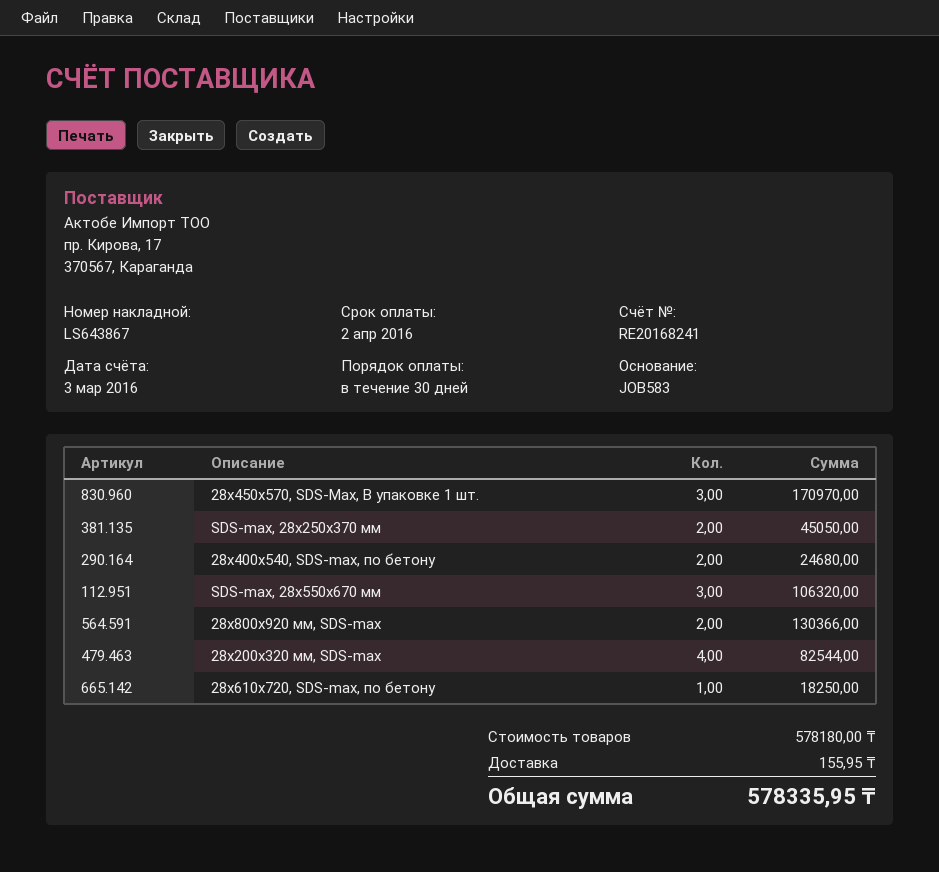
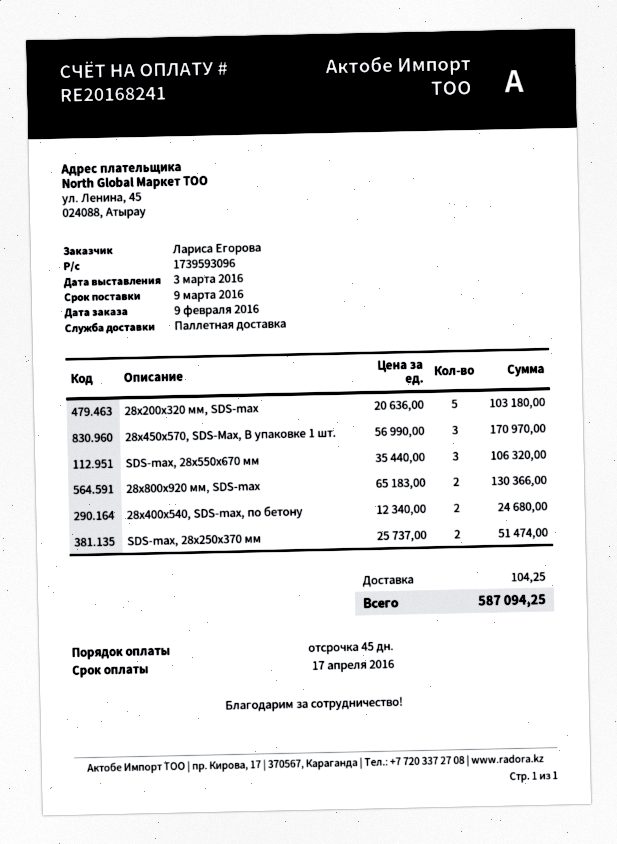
payment terms: 30 days -> 45 days
due date: 2016-04-02 -> 2016-04-17
SDS-max, 28х250х370 мм: 2 for 45050.00 -> 2 for 51474.00
28x200x320 мм, SDS-max: 4 for 82544.00 -> 5 for 103180.00
28x610x720, SDS-max, по бетону: 1 for 18250.00 -> none
shipping: 155.95 -> 104.25
total: 578335.95 -> 587094.25

